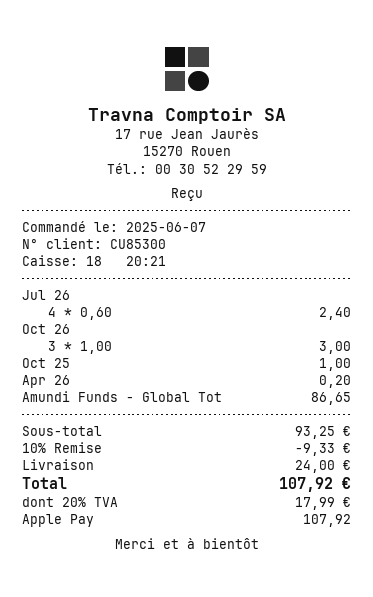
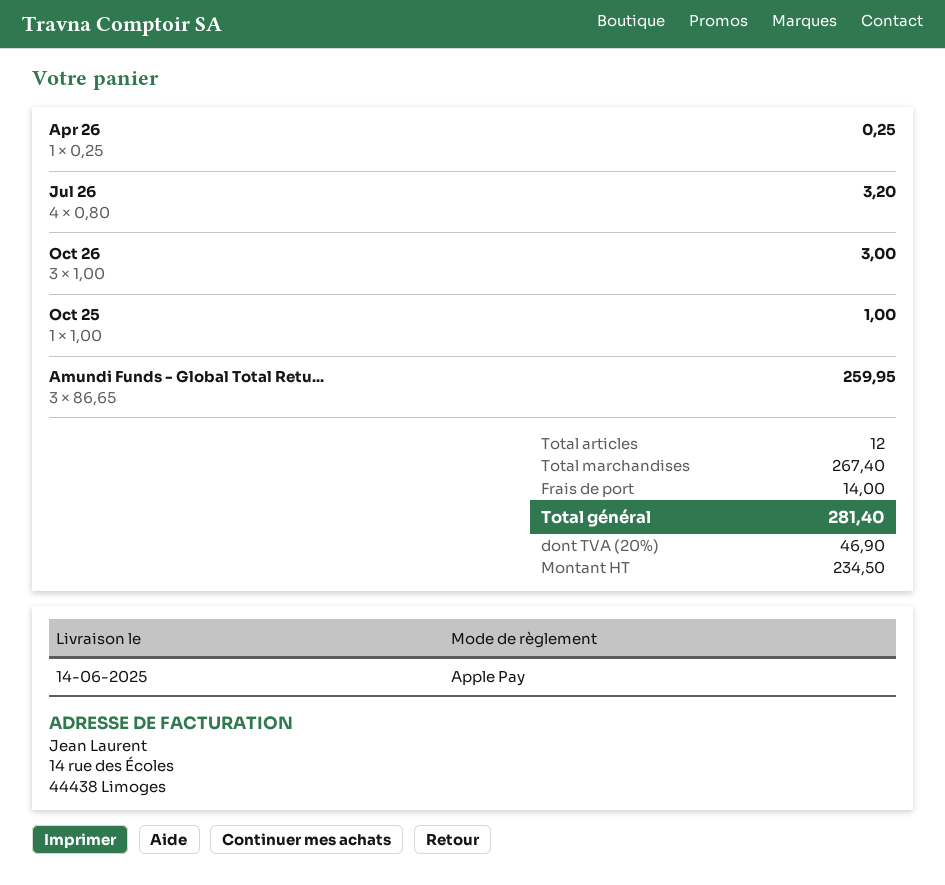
Jul 26: 4 x 0.60 = 2.40 -> 4 x 0.80 = 3.20
Apr 26: 1 x 0.20 = 0.20 -> 1 x 0.25 = 0.25
Amundi Funds - Global Tot: 1 x 86.65 = 86.65 -> 3 x 86.65 = 259.95
subtotal: 93.25 -> 267.40
discount: 10% = 9.33 -> none
shipping: 24.00 -> 14.00
tax: 20% = 17.99 -> 20% = 46.90
total: 107.92 -> 281.40

